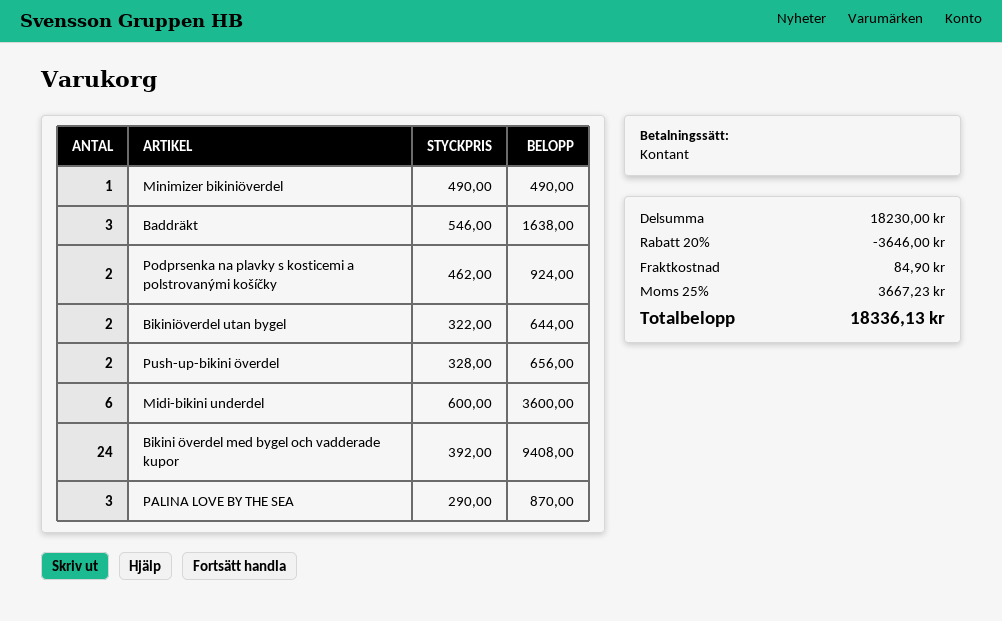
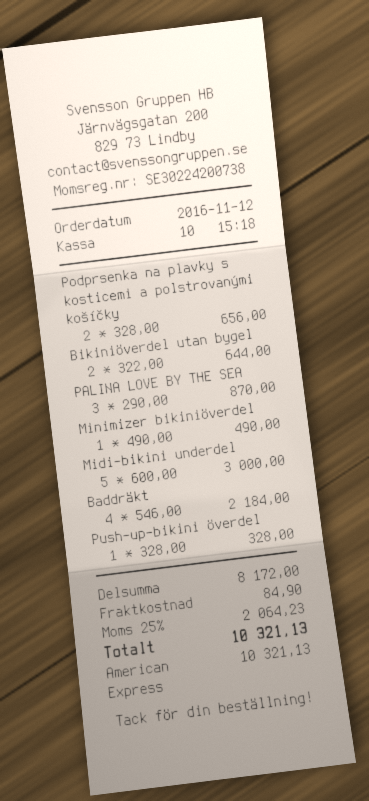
payment method: cash -> American Express
Baddräkt: 3 x 546.00 = 1638.00 -> 4 x 546.00 = 2184.00
Podprsenka na plavky s kosticemi a polstrovanými košíčky: 2 x 462.00 = 924.00 -> 2 x 328.00 = 656.00
Push-up-bikini överdel: 2 x 328.00 = 656.00 -> 1 x 328.00 = 328.00
Midi-bikini underdel: 6 x 600.00 = 3600.00 -> 5 x 600.00 = 3000.00
Bikini överdel med bygel och vadderade kupor: 24 x 392.00 = 9408.00 -> none
subtotal: 18230.00 -> 8172.00
discount: 20% = 3646.00 -> none
tax: 25% = 3667.23 -> 25% = 2064.23
total: 18336.13 -> 10321.13

